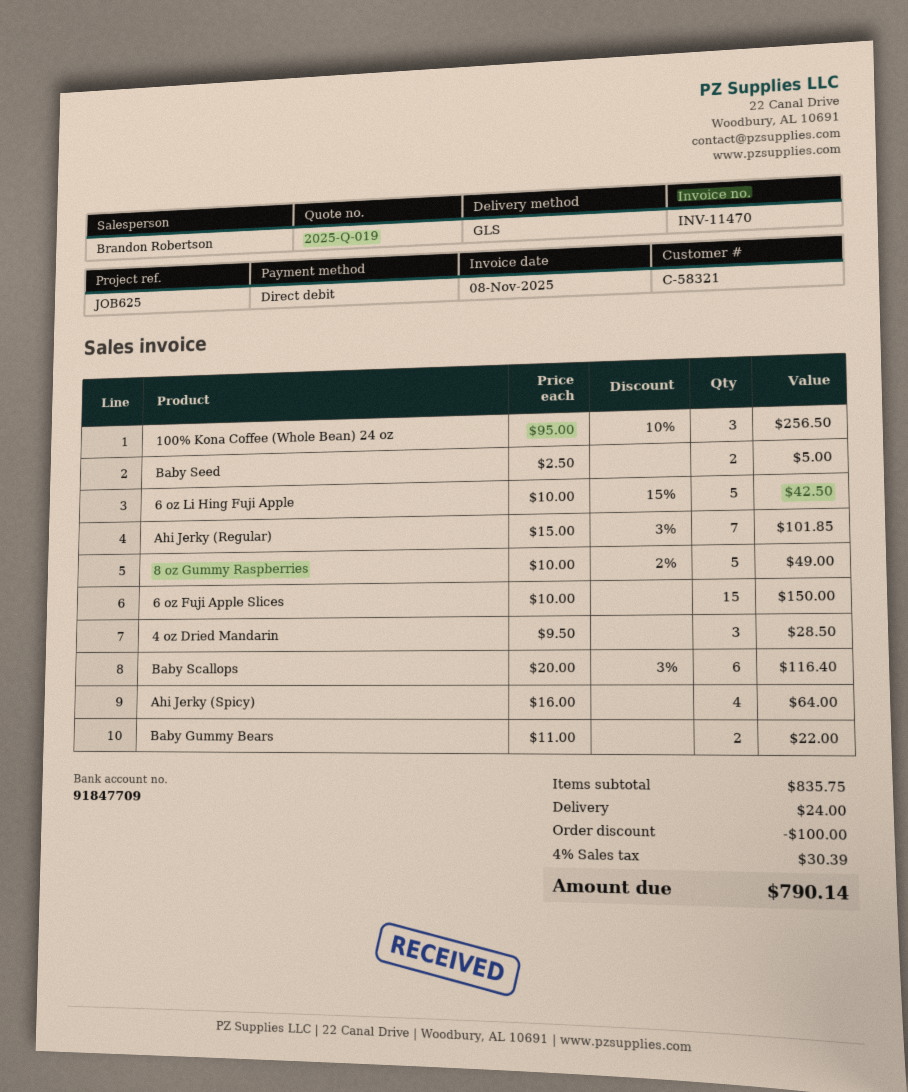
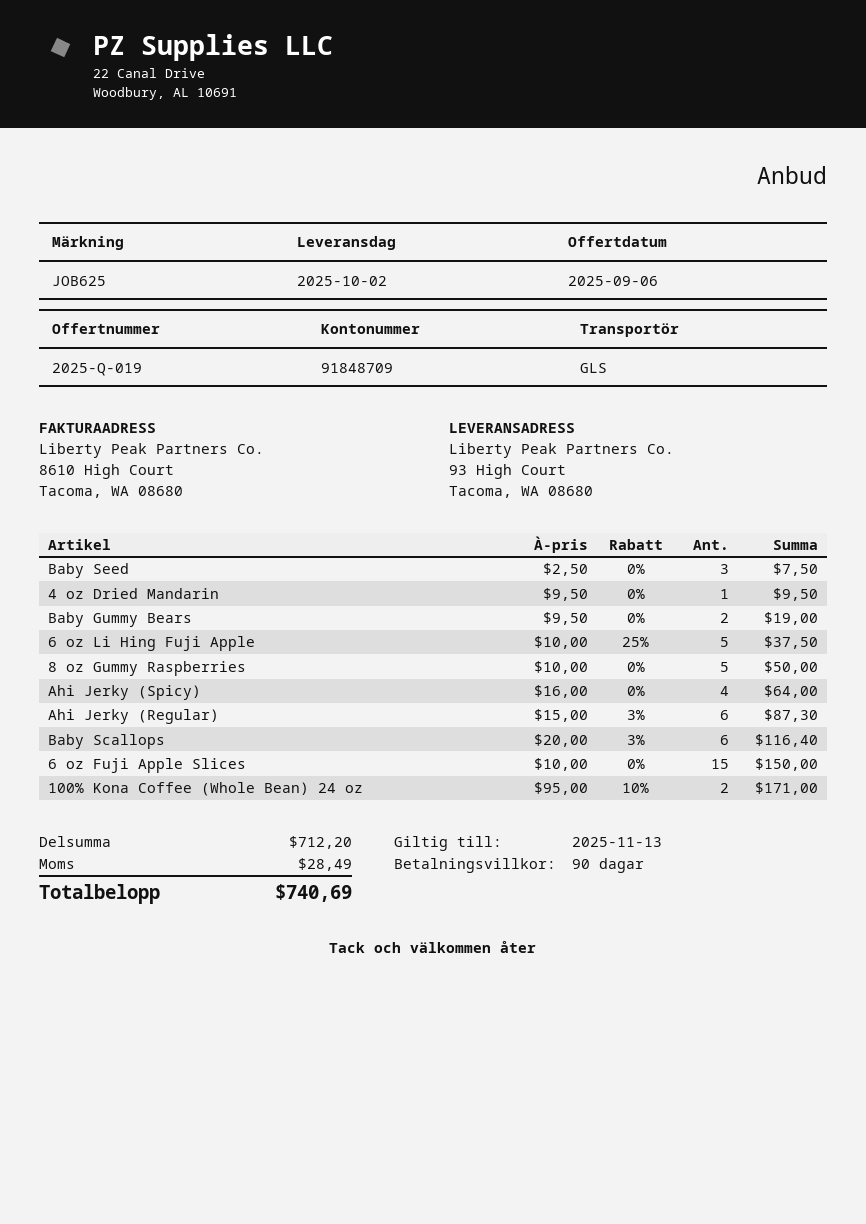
bank account: 91847709 -> 91848709
100% Kona Coffee (Whole Bean) 24 oz: 3 x 95.00 - 10% = 256.50 -> 2 x 95.00 - 10% = 171.00
Baby Seed: 2 x 2.50 = 5.00 -> 3 x 2.50 = 7.50
6 oz Li Hing Fuji Apple: 5 x 10.00 - 15% = 42.50 -> 5 x 10.00 - 25% = 37.50
Ahi Jerky (Regular): 7 x 15.00 - 3% = 101.85 -> 6 x 15.00 - 3% = 87.30
8 oz Gummy Raspberries: 5 x 10.00 - 2% = 49.00 -> 5 x 10.00 = 50.00
4 oz Dried Mandarin: 3 x 9.50 = 28.50 -> 1 x 9.50 = 9.50
Baby Gummy Bears: 2 x 11.00 = 22.00 -> 2 x 9.50 = 19.00
subtotal: 835.75 -> 712.20
discount: 100.00 -> none
shipping: 24.00 -> none
tax: 30.39 -> 28.49
total: 790.14 -> 740.69

